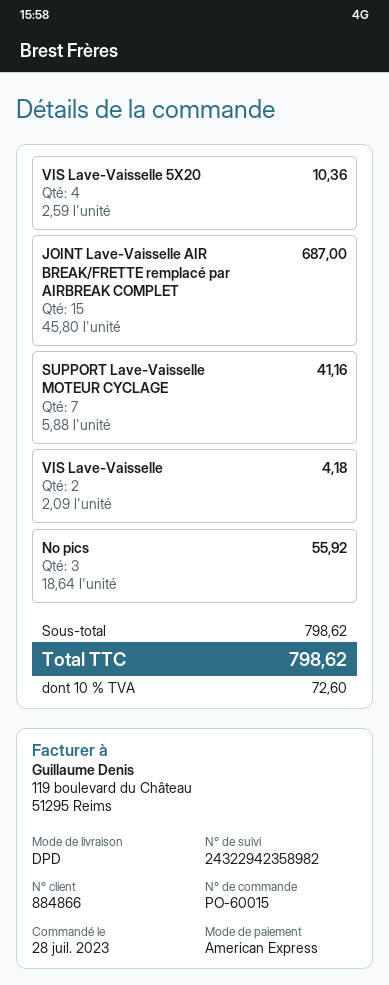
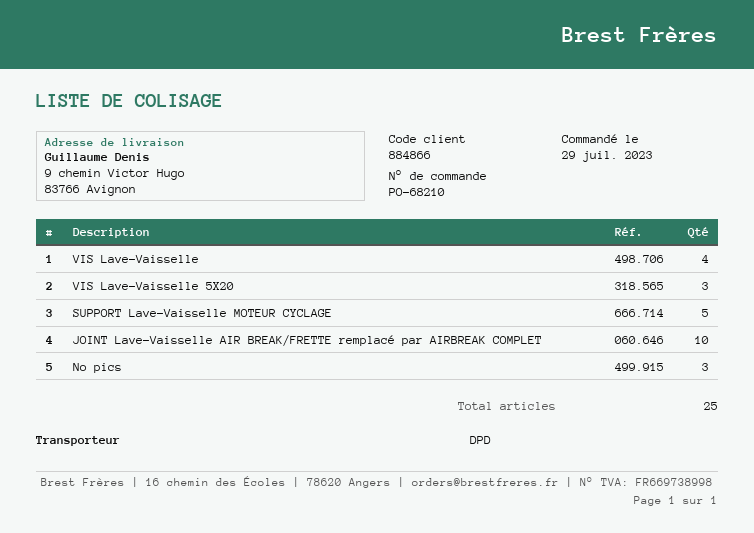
order number: PO-60015 -> PO-68210
order date: 2023-07-28 -> 2023-07-29
VIS Lave-Vaisselle 5X20: 4 -> 3
JOINT Lave-Vaisselle AIR BREAK/FRETTE remplacé par AIRBREAK COMPLET: 15 -> 10
SUPPORT Lave-Vaisselle MOTEUR CYCLAGE: 7 -> 5
VIS Lave-Vaisselle: 2 -> 4

